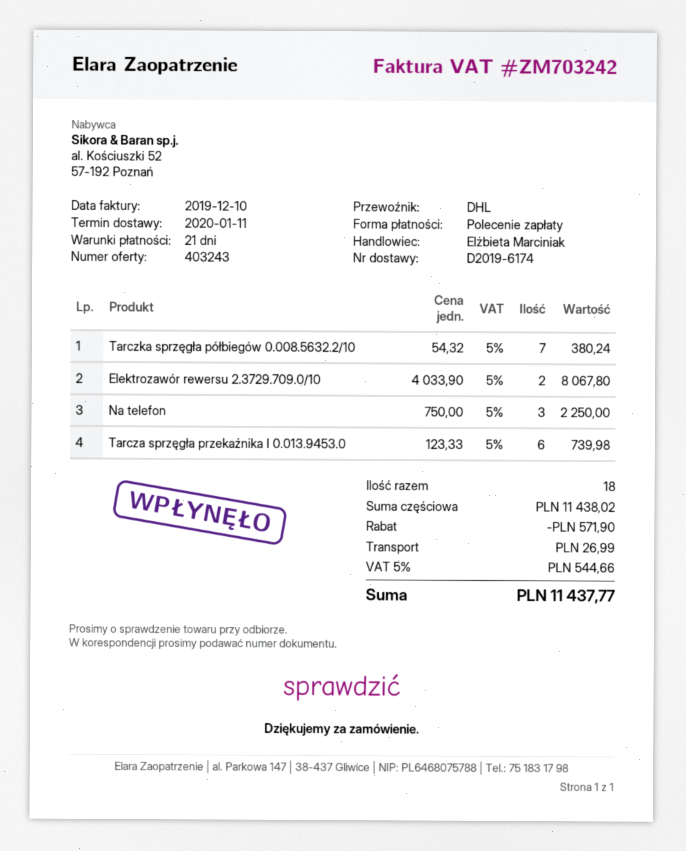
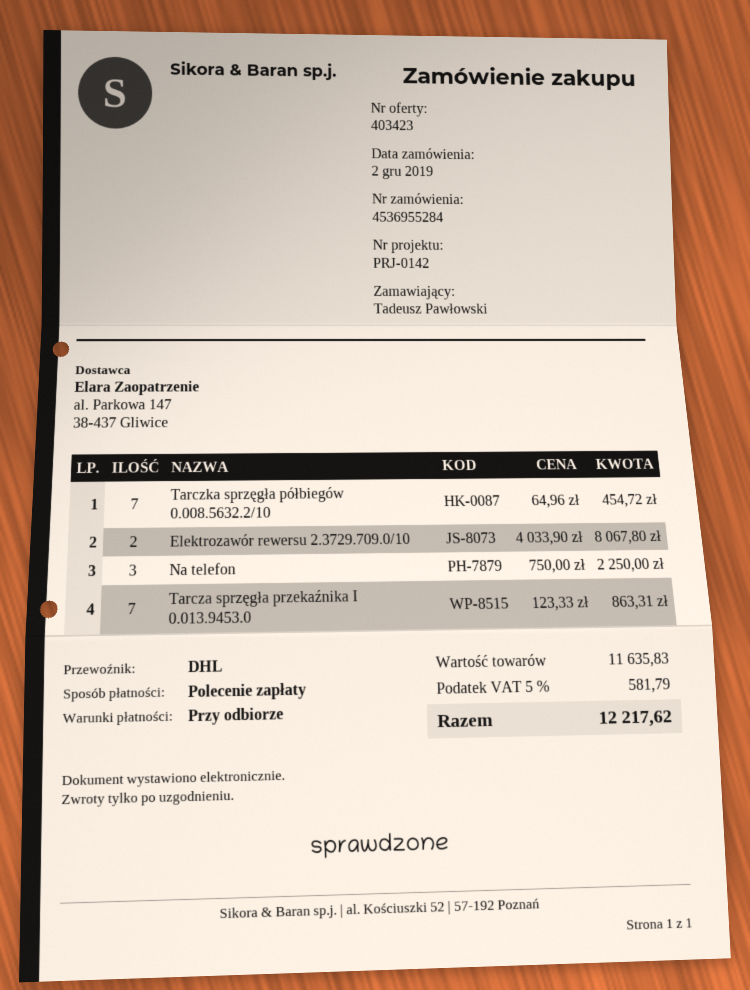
quote number: 403243 -> 403423
payment terms: 21 days -> on receipt
Tarczka sprzęgła półbiegów 0.008.5632.2/10: 7 x 54.32 = 380.24 -> 7 x 64.96 = 454.72
Tarcza sprzęgła przekaźnika I 0.013.9453.0: 6 x 123.33 = 739.98 -> 7 x 123.33 = 863.31
subtotal: 11438.02 -> 11635.83
discount: 571.90 -> none
shipping: 26.99 -> none
tax: 5% = 544.66 -> 5% = 581.79
total: 11437.77 -> 12217.62

